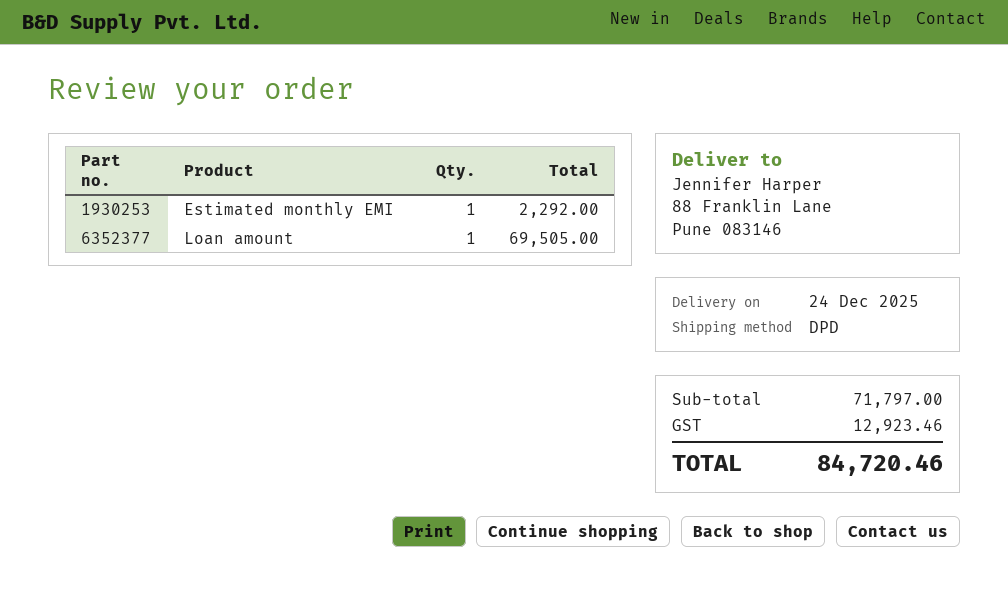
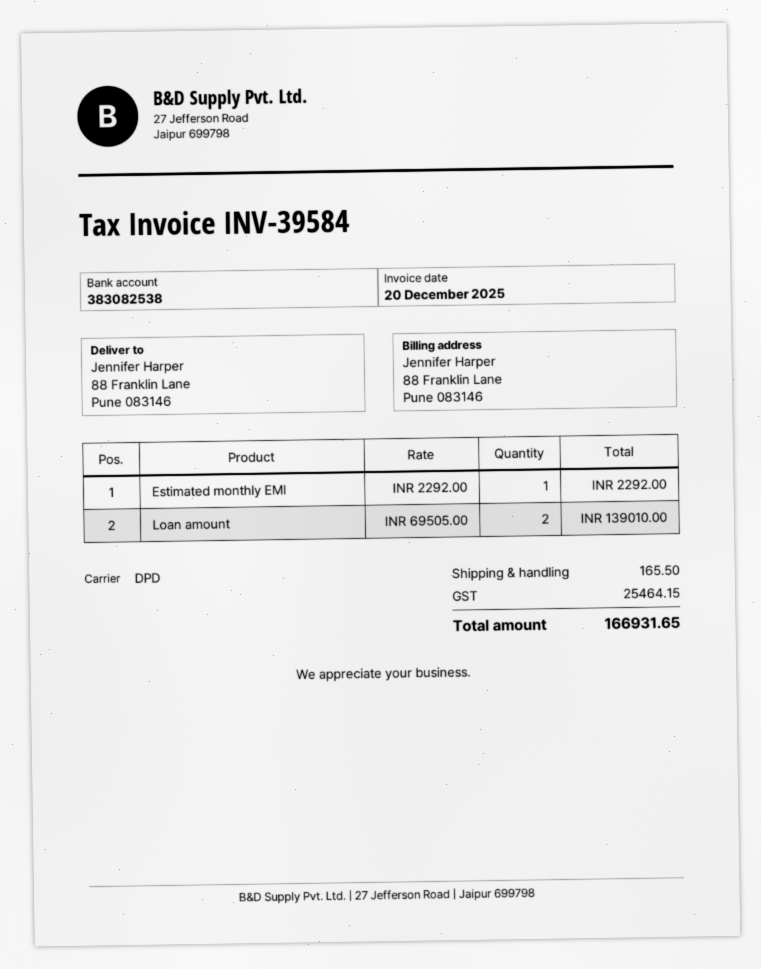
Loan amount: 1 for 69505.00 -> 2 for 139010.00
shipping: none -> 165.50
tax: 12923.46 -> 25464.15
total: 84720.46 -> 166931.65

